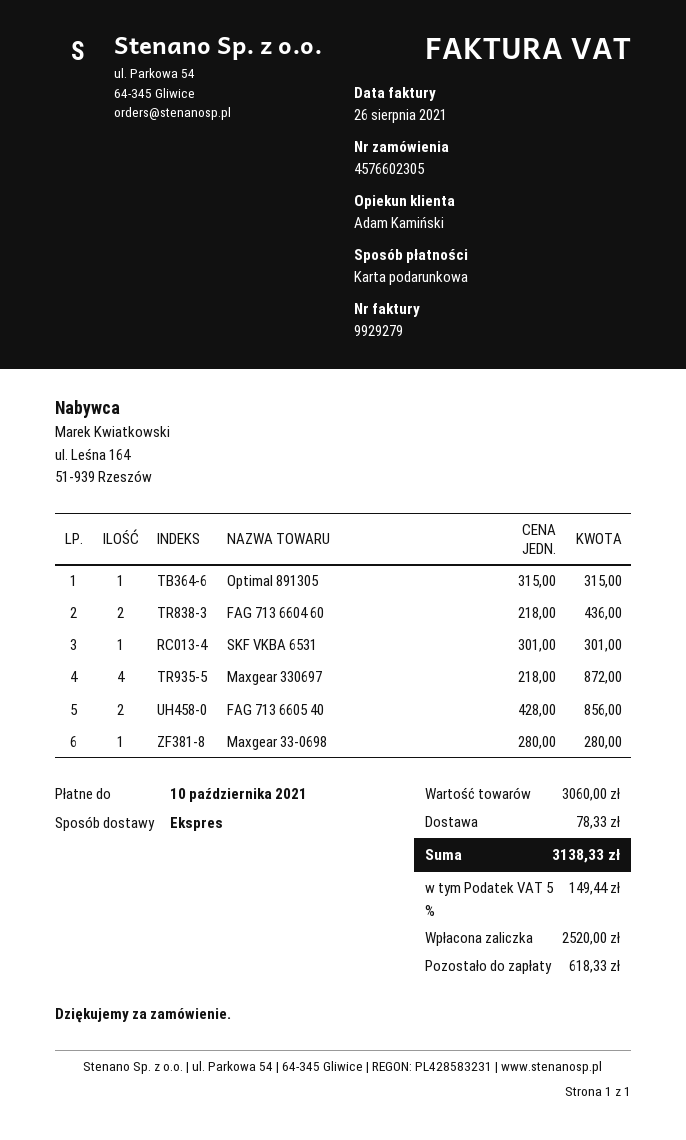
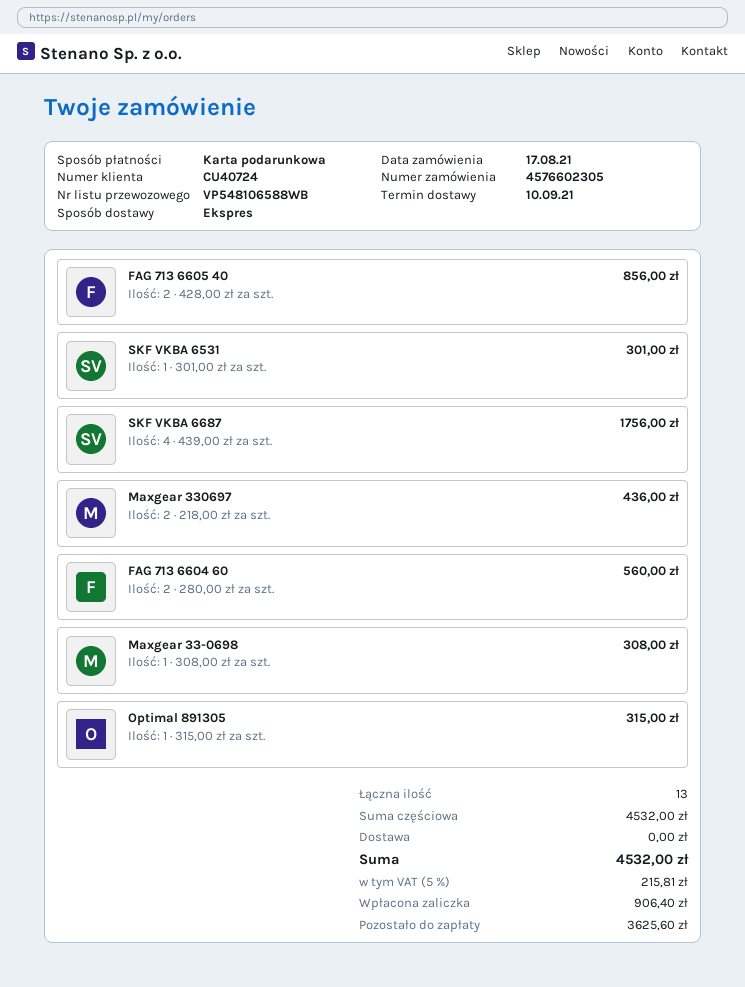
FAG 713 6604 60: 2 x 218.00 = 436.00 -> 2 x 280.00 = 560.00
Maxgear 330697: 4 x 218.00 = 872.00 -> 2 x 218.00 = 436.00
Maxgear 33-0698: 1 x 280.00 = 280.00 -> 1 x 308.00 = 308.00
SKF VKBA 6687: none -> 4 x 439.00 = 1756.00
subtotal: 3060.00 -> 4532.00
shipping: 78.33 -> 0.00
tax: 5% = 149.44 -> 5% = 215.81
total: 3138.33 -> 4532.00
deposit: 2520.00 -> 906.40
balance: 618.33 -> 3625.60

